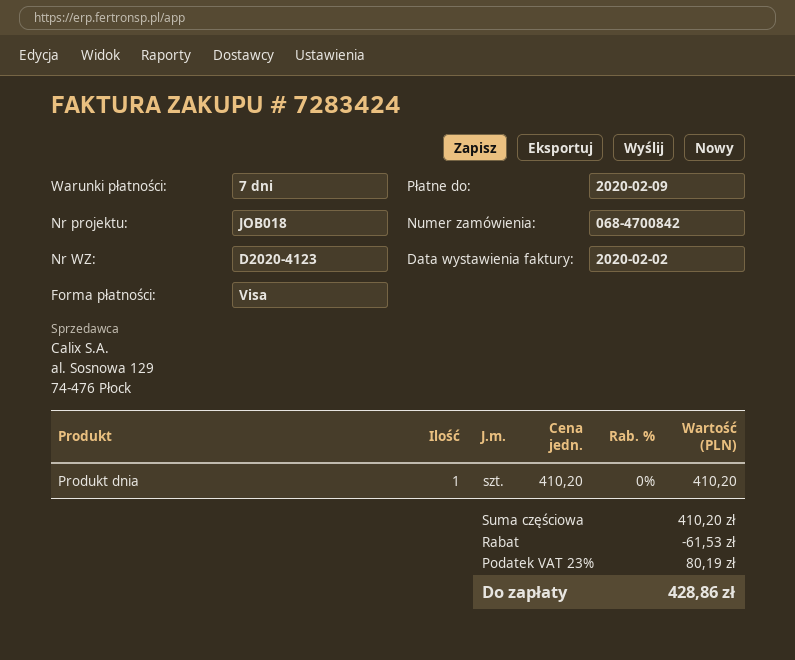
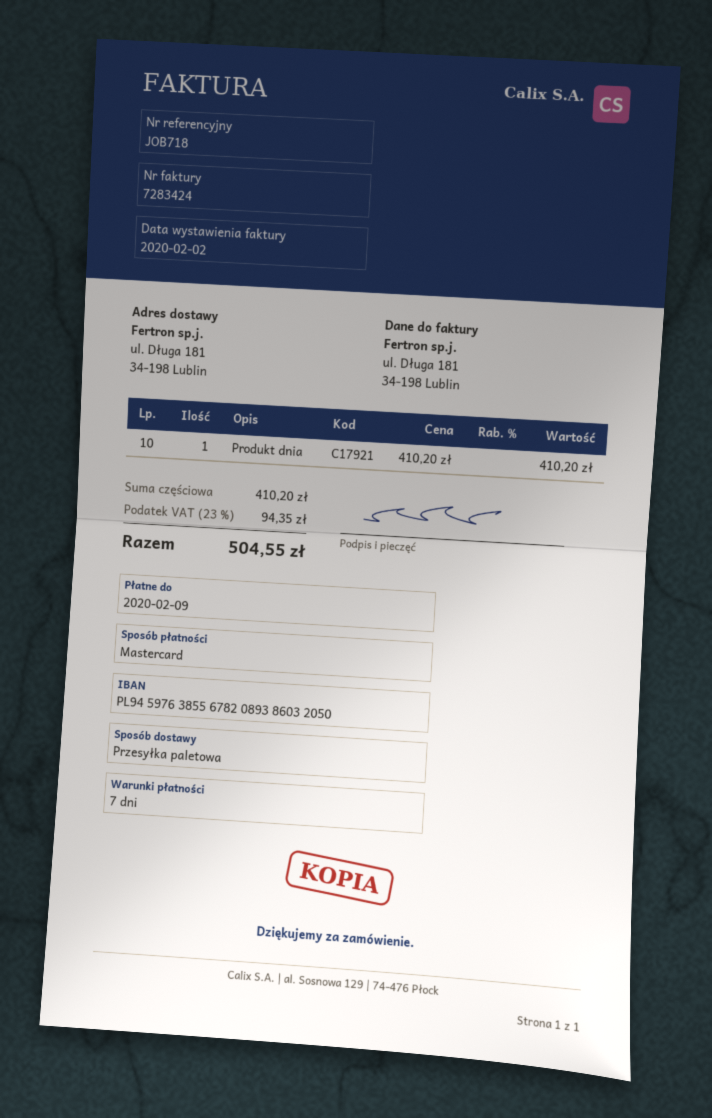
reference: JOB018 -> JOB718
payment method: Visa -> Mastercard
discount: 61.53 -> none
tax: 23% = 80.19 -> 23% = 94.35
total: 428.86 -> 504.55

